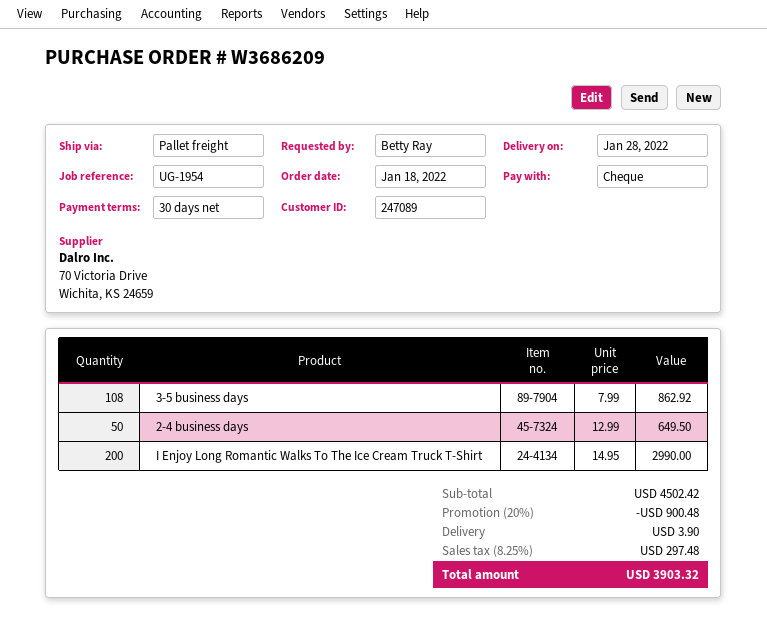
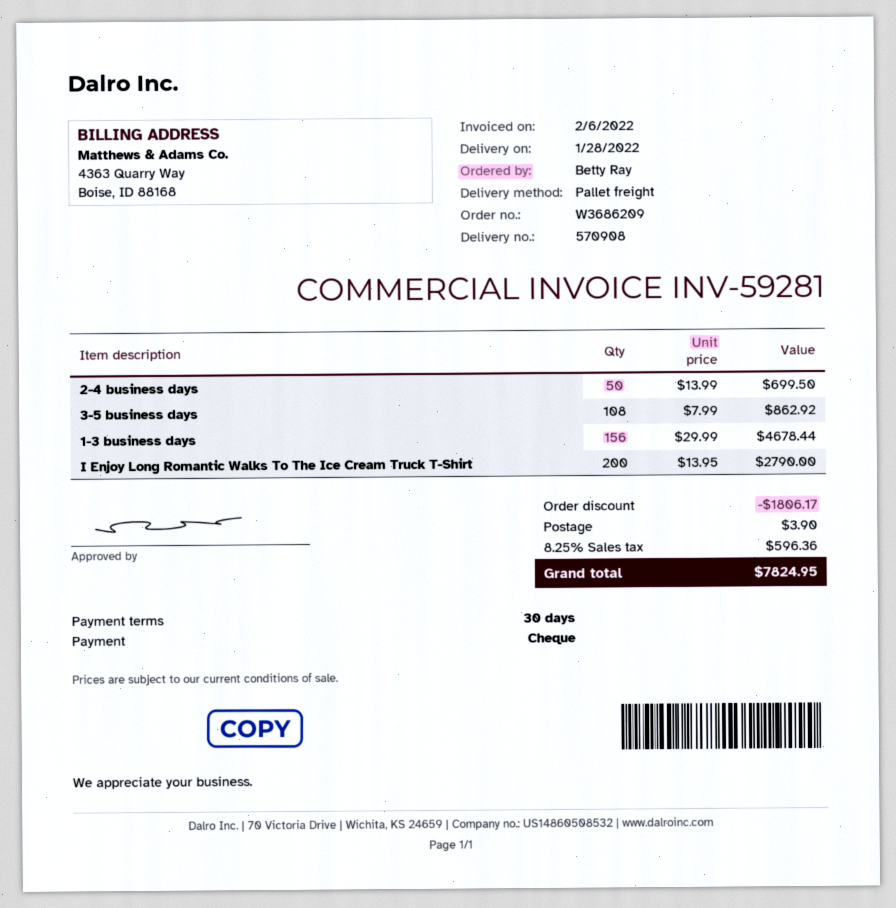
2-4 business days: 50 x 12.99 = 649.50 -> 50 x 13.99 = 699.50
I Enjoy Long Romantic Walks To The Ice Cream Truck T-Shirt: 200 x 14.95 = 2990.00 -> 200 x 13.95 = 2790.00
1-3 business days: none -> 156 x 29.99 = 4678.44
discount: 900.48 -> 1806.17
tax: 8.25% = 297.48 -> 8.25% = 596.36
total: 3903.32 -> 7824.95

